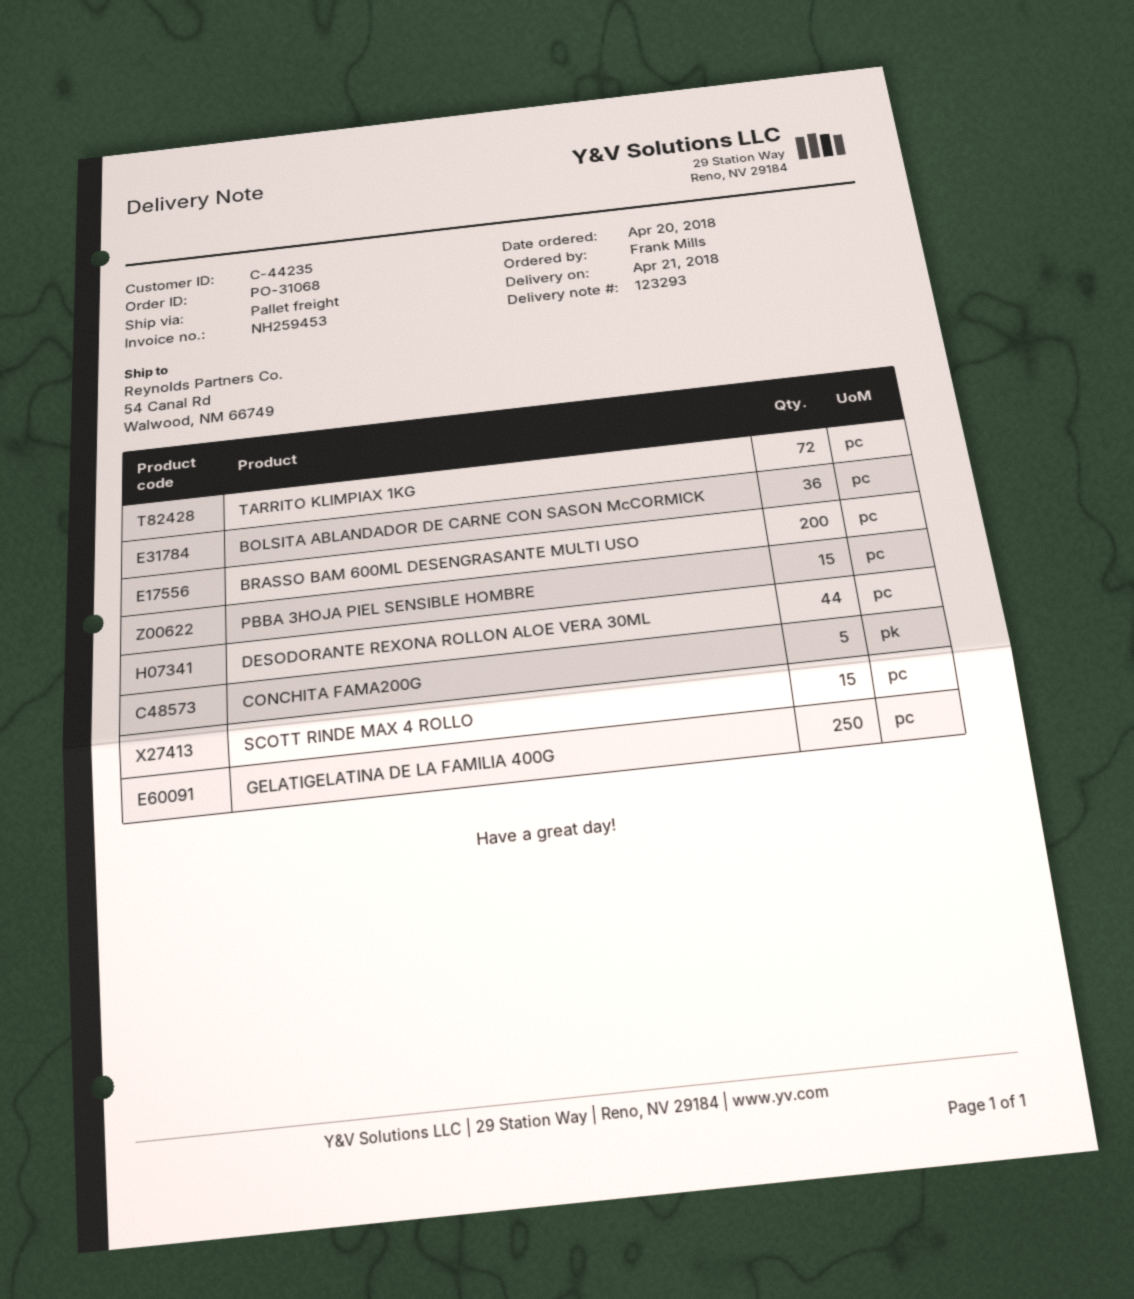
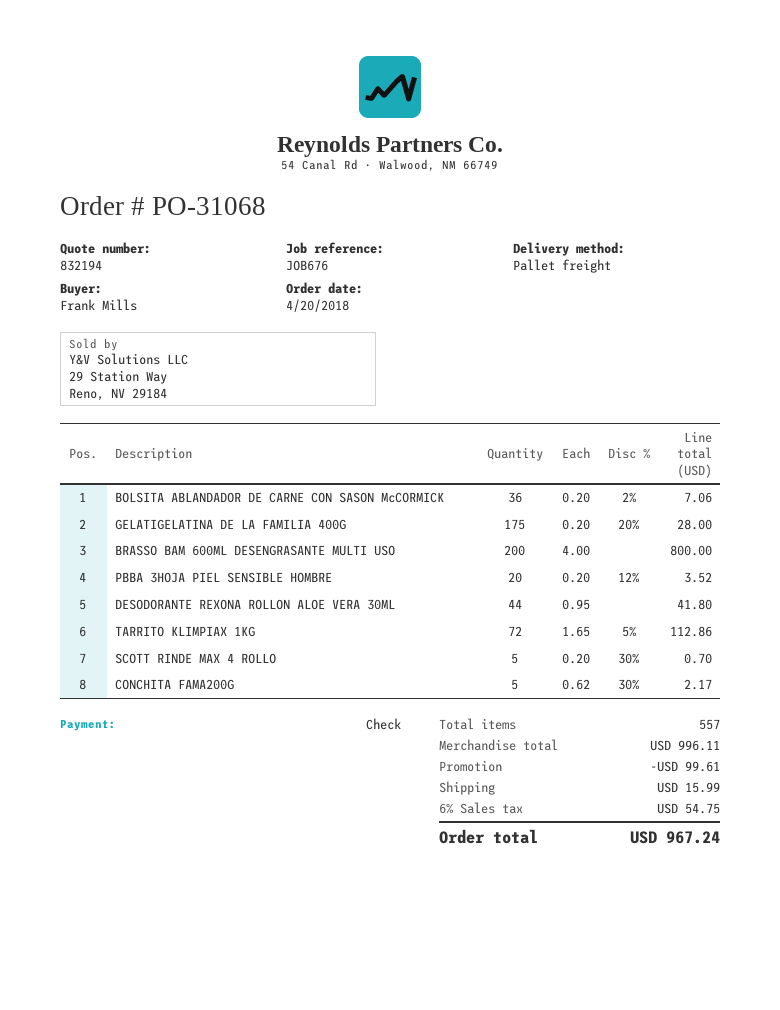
PBBA 3HOJA PIEL SENSIBLE HOMBRE: 15 -> 20
SCOTT RINDE MAX 4 ROLLO: 15 -> 5
GELATIGELATINA DE LA FAMILIA 400G: 250 -> 175

